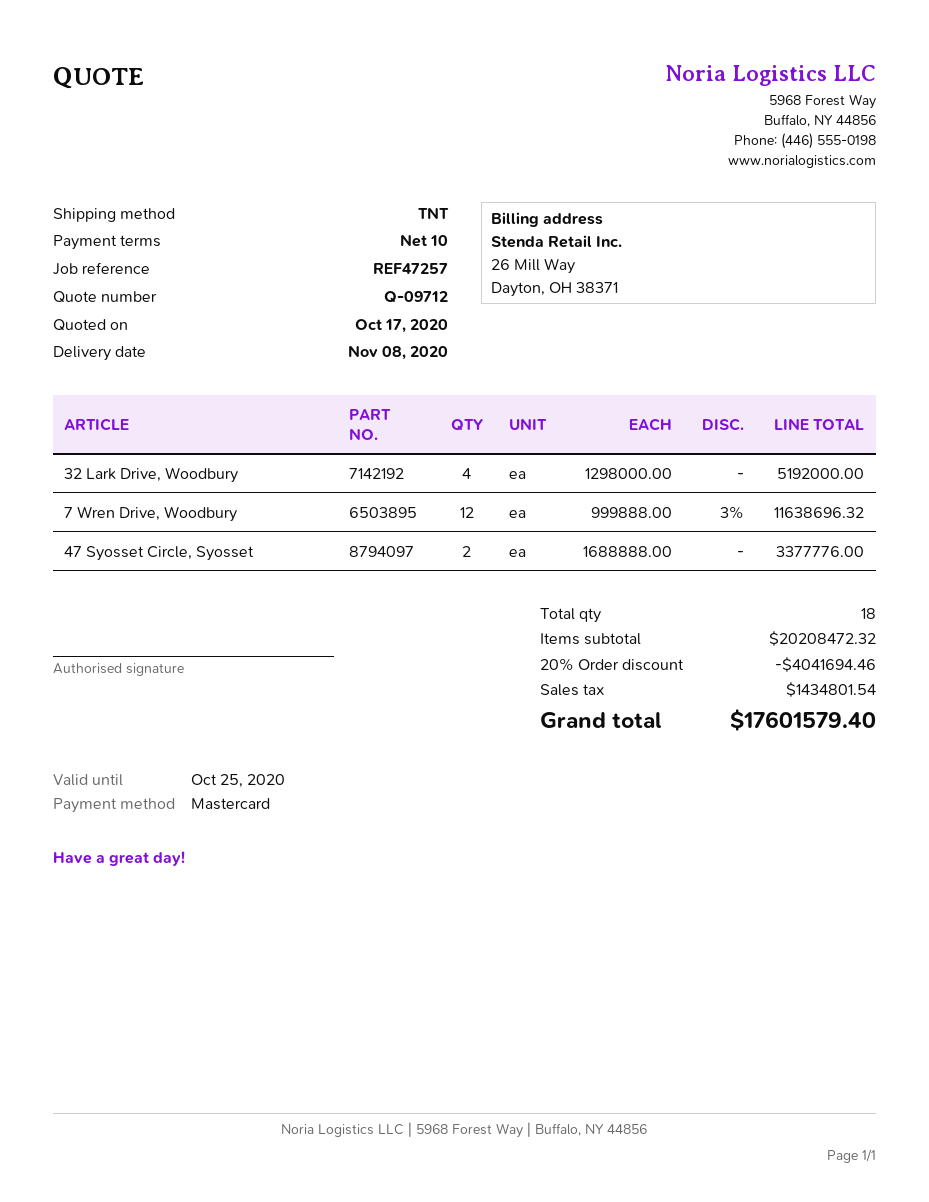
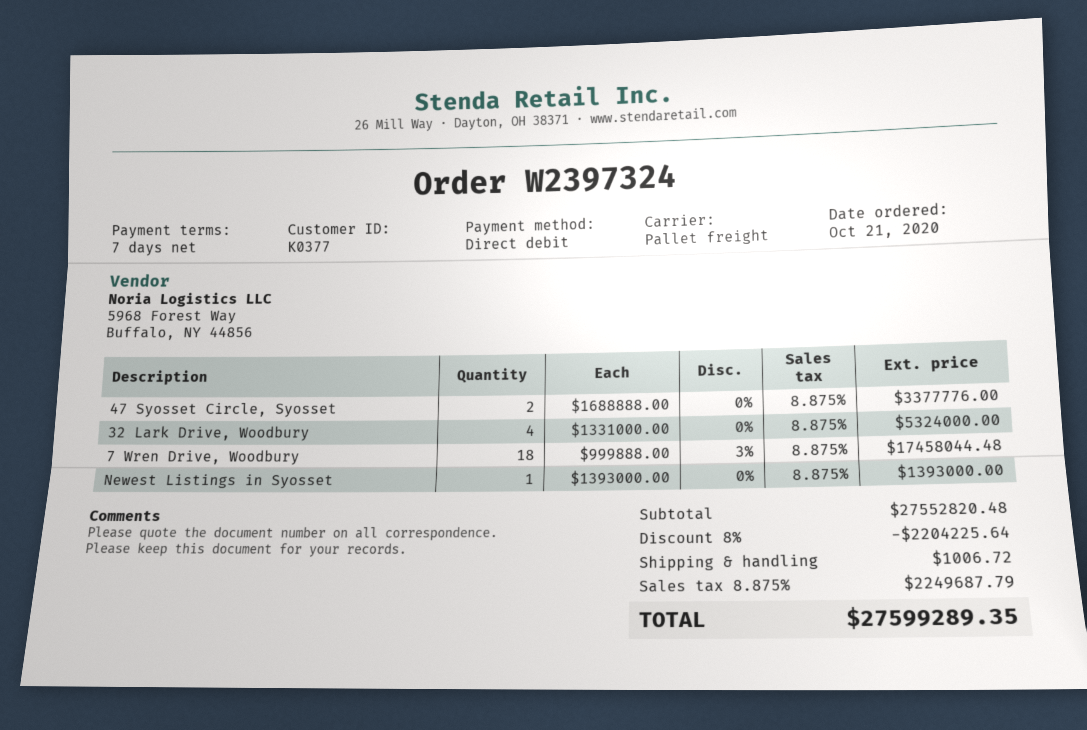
payment terms: 10 days -> 7 days
payment method: Mastercard -> direct debit
shipping method: TNT -> pallet freight
32 Lark Drive, Woodbury: 4 x 1298000.00 = 5192000.00 -> 4 x 1331000.00 = 5324000.00
7 Wren Drive, Woodbury: 12 x 999888.00 - 3% = 11638696.32 -> 18 x 999888.00 - 3% = 17458044.48
Newest Listings in Syosset: none -> 1 x 1393000.00 = 1393000.00
subtotal: 20208472.32 -> 27552820.48
discount: 20% = 4041694.46 -> 8% = 2204225.64
shipping: none -> 1006.72
tax: 1434801.54 -> 2249687.79
total: 17601579.40 -> 27599289.35

